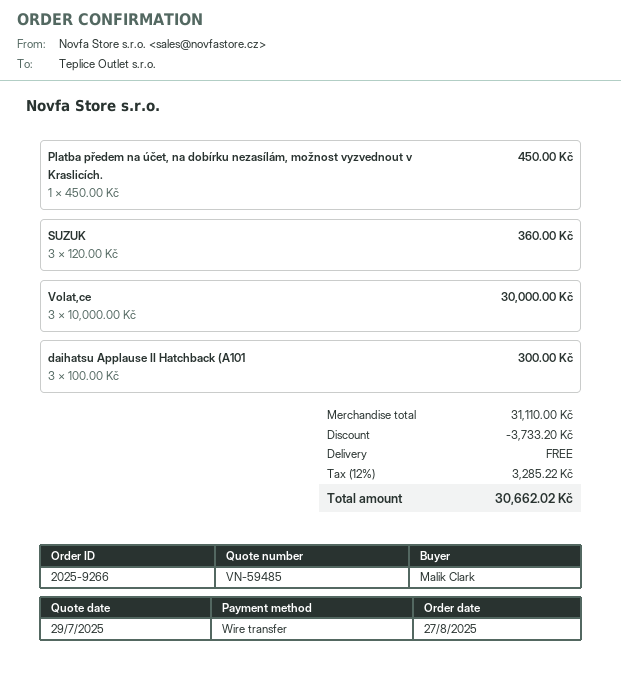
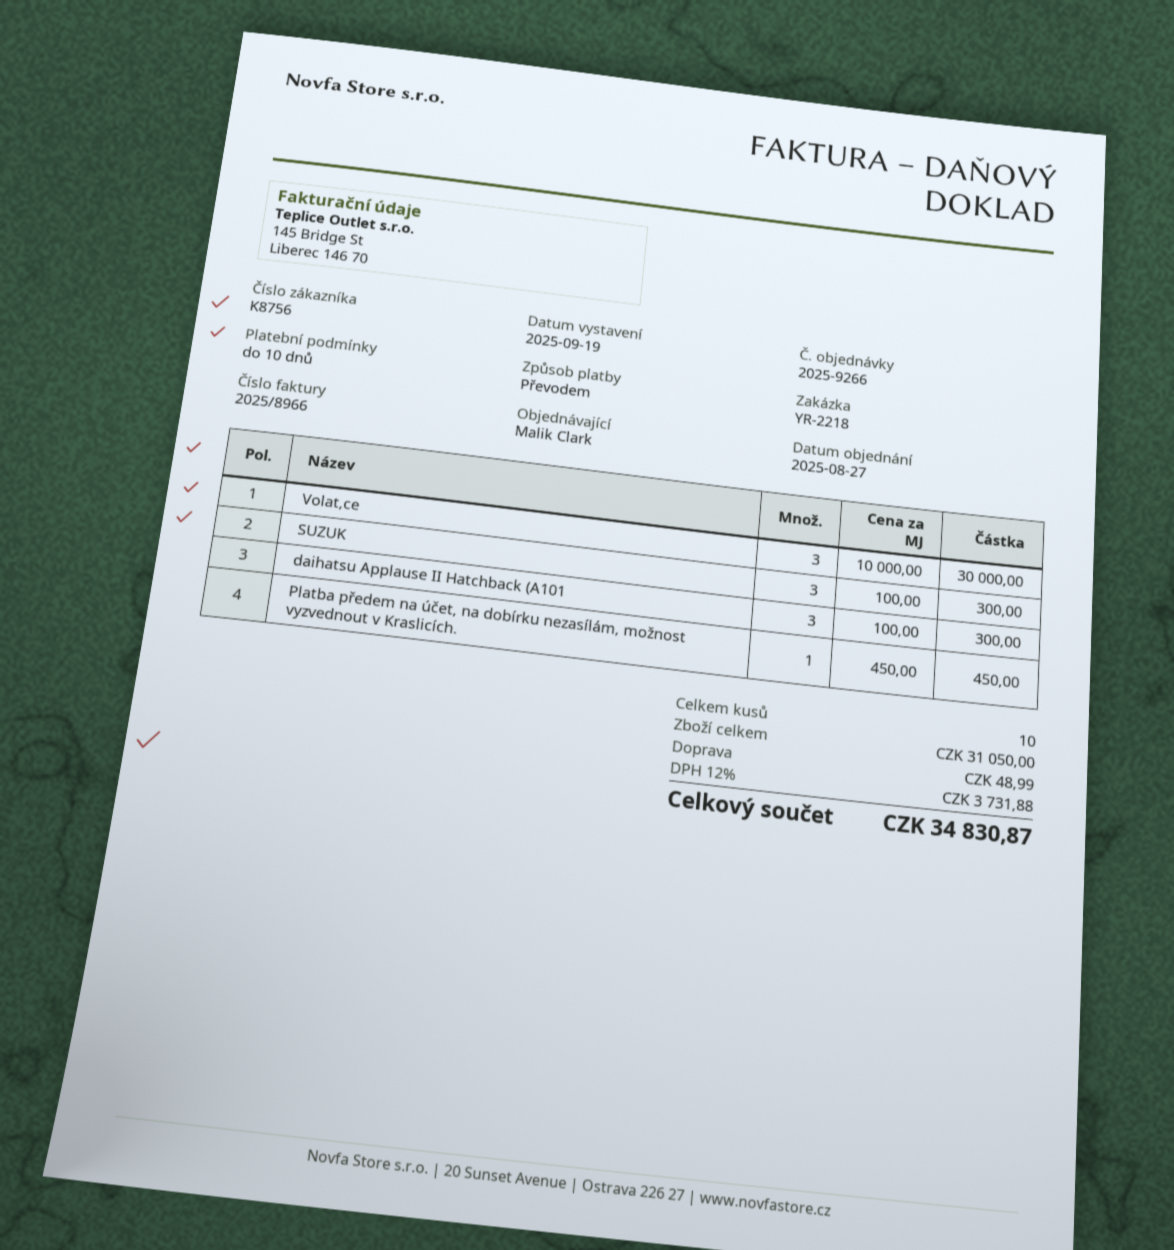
SUZUK: 3 x 120.00 = 360.00 -> 3 x 100.00 = 300.00
subtotal: 31110.00 -> 31050.00
discount: 3733.20 -> none
shipping: 0.00 -> 48.99
tax: 12% = 3285.22 -> 12% = 3731.88
total: 30662.02 -> 34830.87

